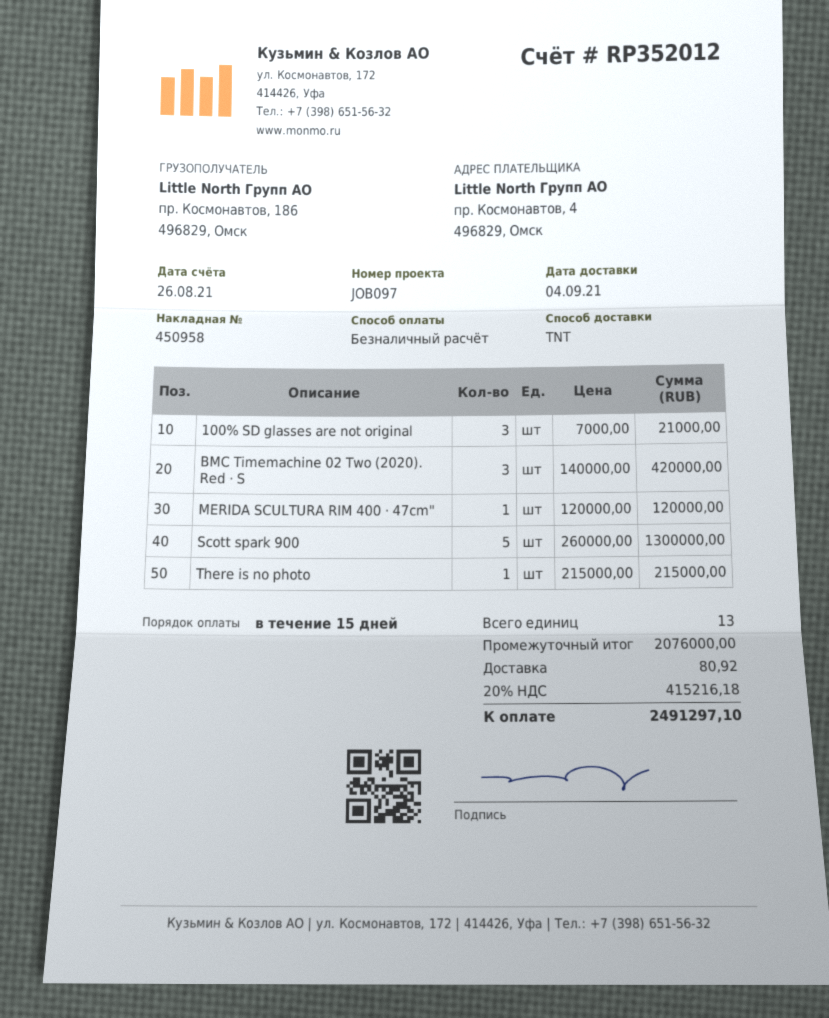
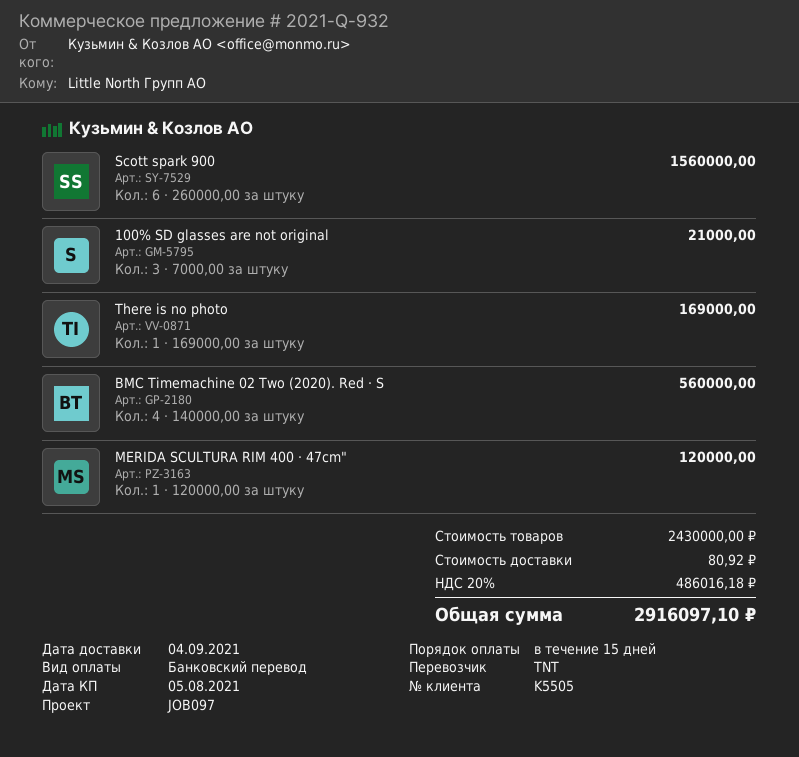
BMC Timemachine 02 Two (2020). Red · S: 3 x 140000.00 = 420000.00 -> 4 x 140000.00 = 560000.00
Scott spark 900: 5 x 260000.00 = 1300000.00 -> 6 x 260000.00 = 1560000.00
There is no photo: 1 x 215000.00 = 215000.00 -> 1 x 169000.00 = 169000.00
subtotal: 2076000.00 -> 2430000.00
tax: 20% = 415216.18 -> 20% = 486016.18
total: 2491297.10 -> 2916097.10

